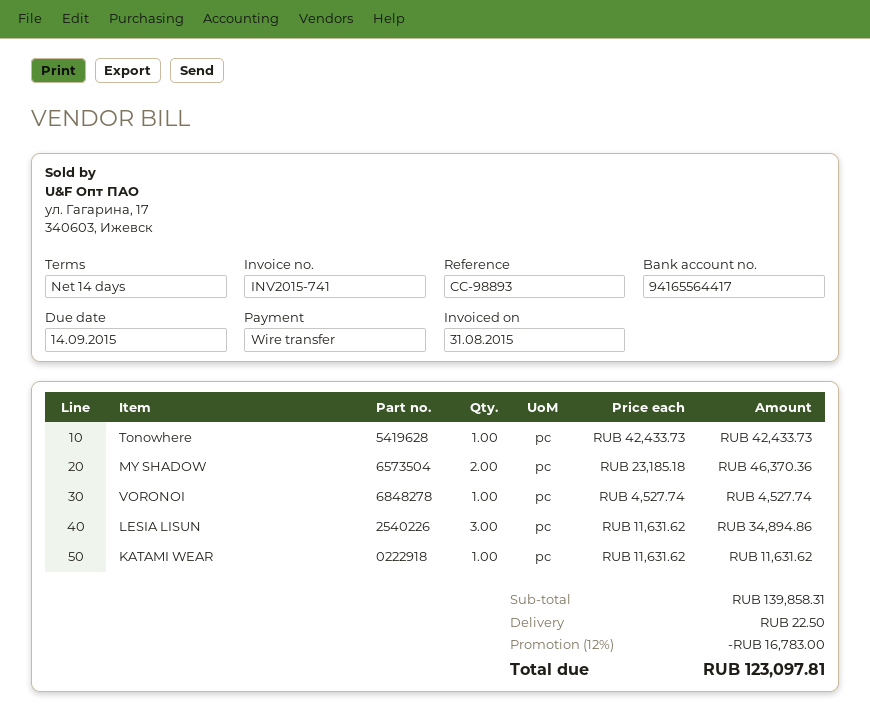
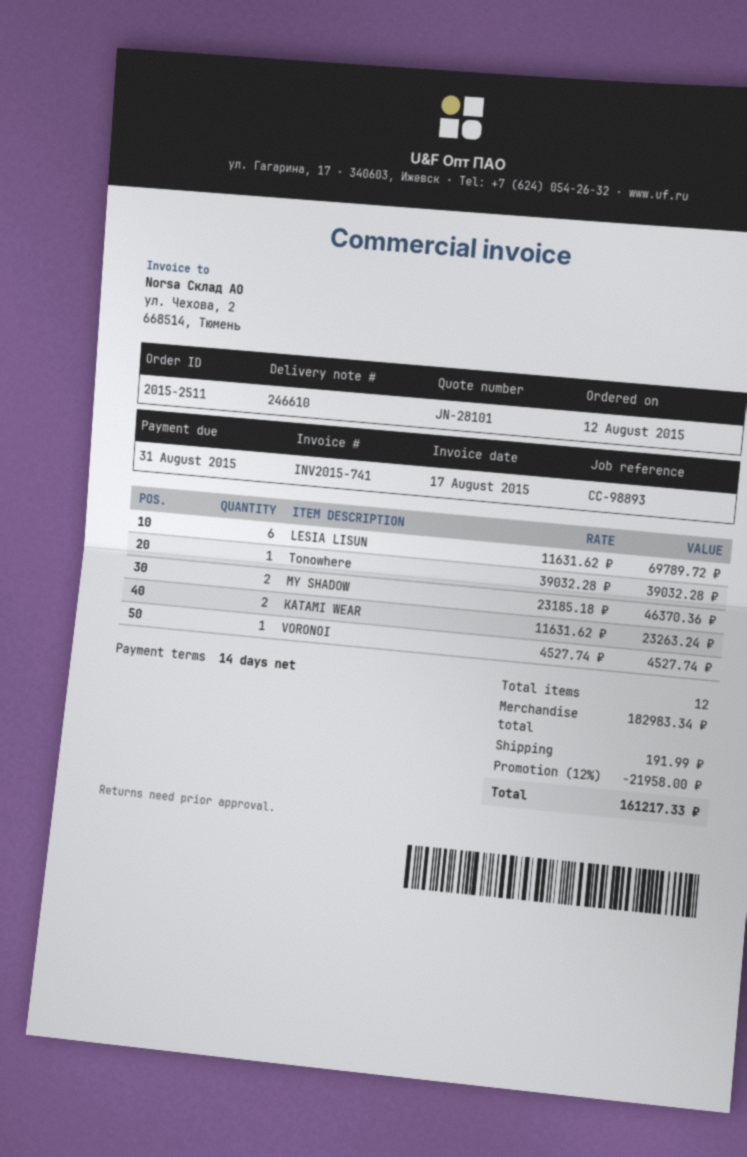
invoice date: 2015-08-31 -> 2015-08-17
due date: 2015-09-14 -> 2015-08-31
Tonowhere: 1 x 42433.73 = 42433.73 -> 1 x 39032.28 = 39032.28
LESIA LISUN: 3 x 11631.62 = 34894.86 -> 6 x 11631.62 = 69789.72
KATAMI WEAR: 1 x 11631.62 = 11631.62 -> 2 x 11631.62 = 23263.24
subtotal: 139858.31 -> 182983.34
discount: 12% = 16783.00 -> 12% = 21958.00
shipping: 22.50 -> 191.99
total: 123097.81 -> 161217.33

